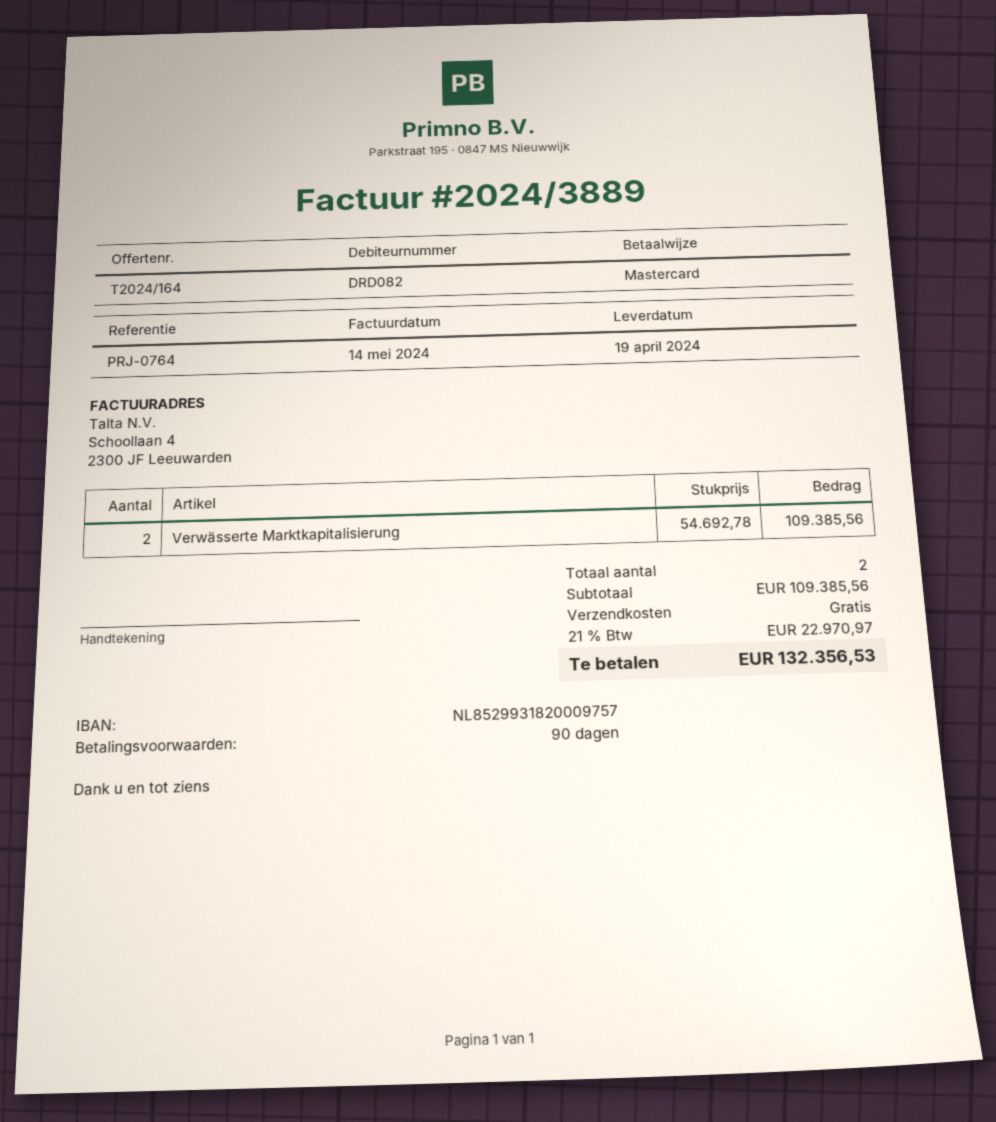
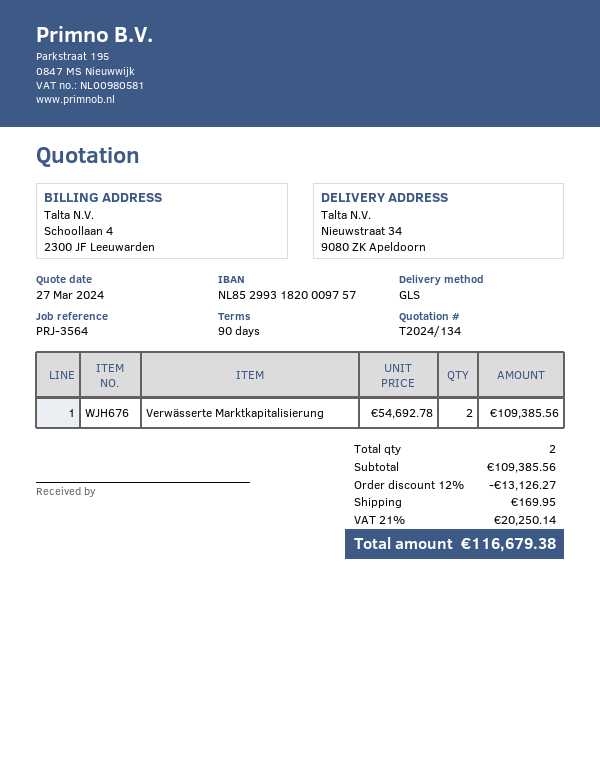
quote number: T2024/164 -> T2024/134
reference: PRJ-0764 -> PRJ-3564
discount: none -> 12% = 13126.27
shipping: 0.00 -> 169.95
tax: 21% = 22970.97 -> 21% = 20250.14
total: 132356.53 -> 116679.38

